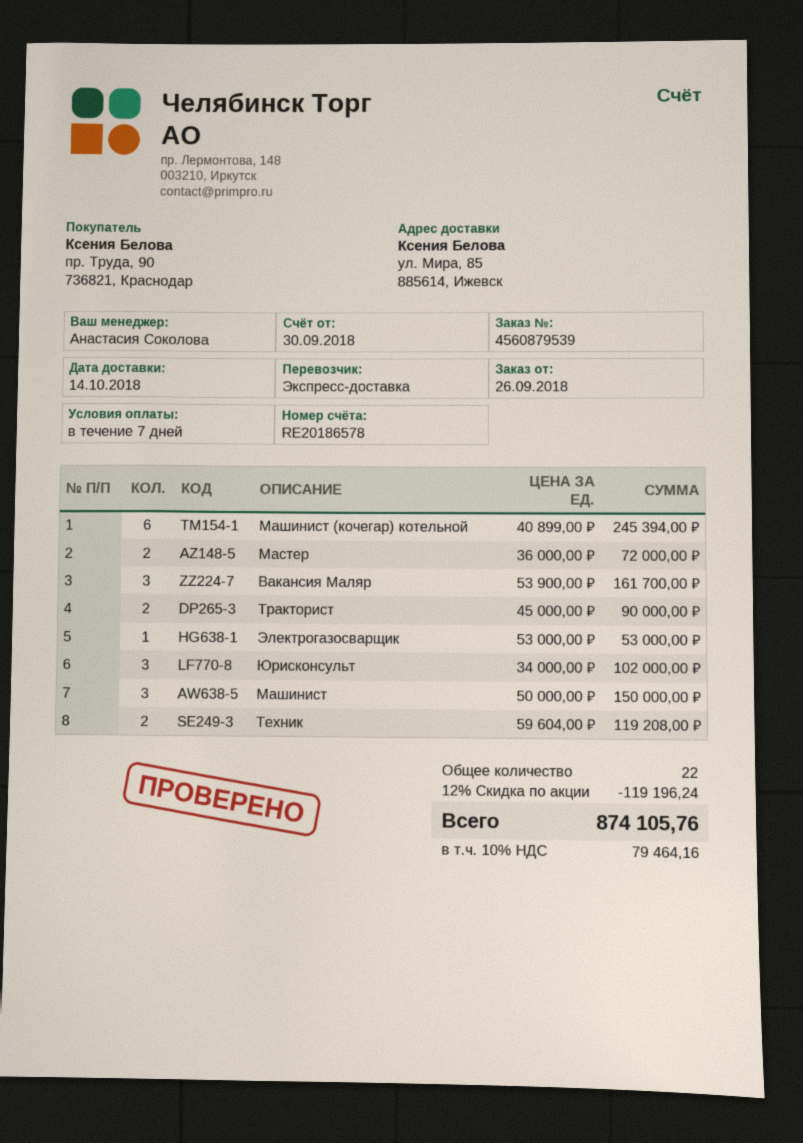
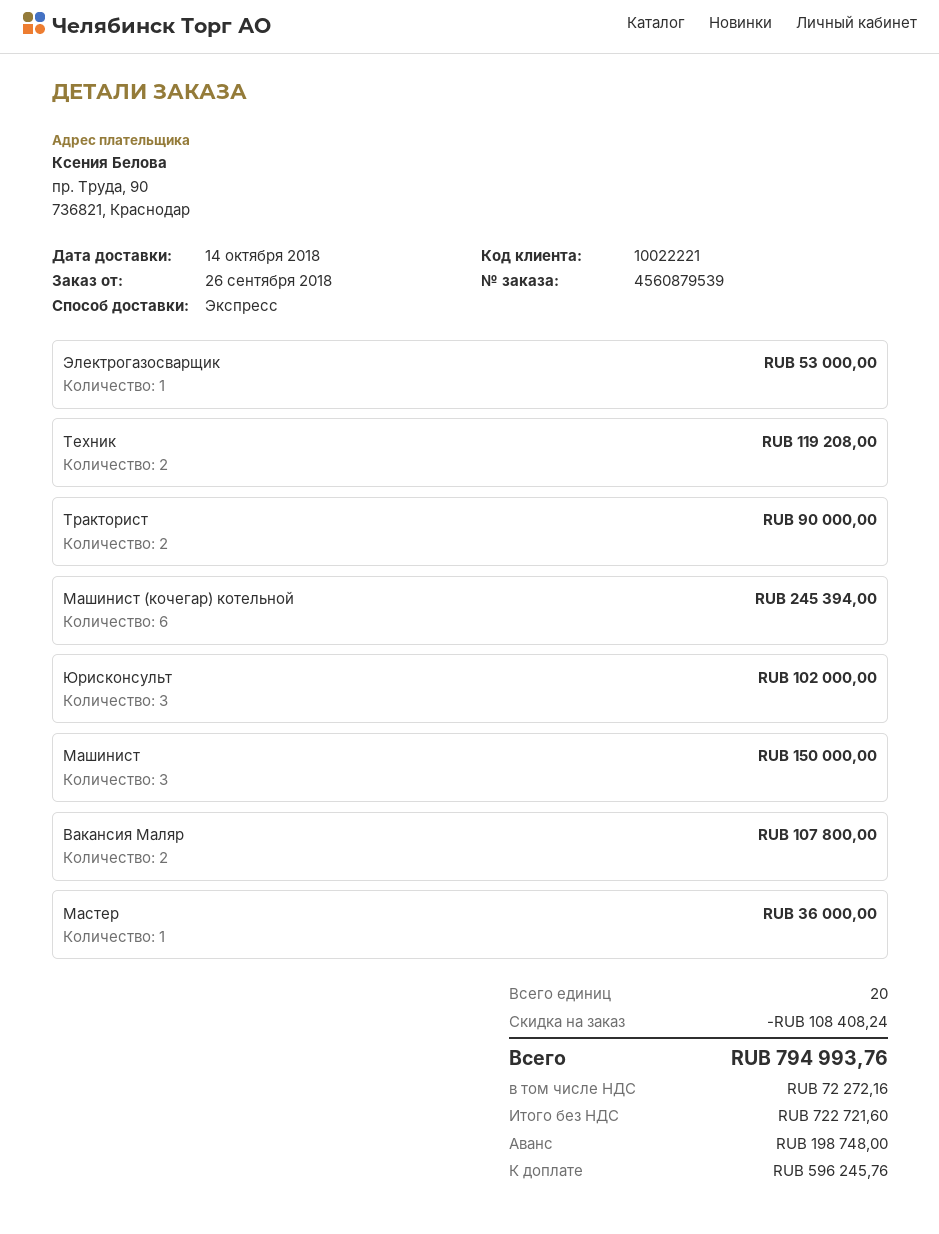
Мастер: 2 for 72000.00 -> 1 for 36000.00
Вакансия Маляр: 3 for 161700.00 -> 2 for 107800.00
total quantity: 22 -> 20
discount: 119196.24 -> 108408.24
tax: 79464.16 -> 72272.16
total: 874105.76 -> 794993.76

